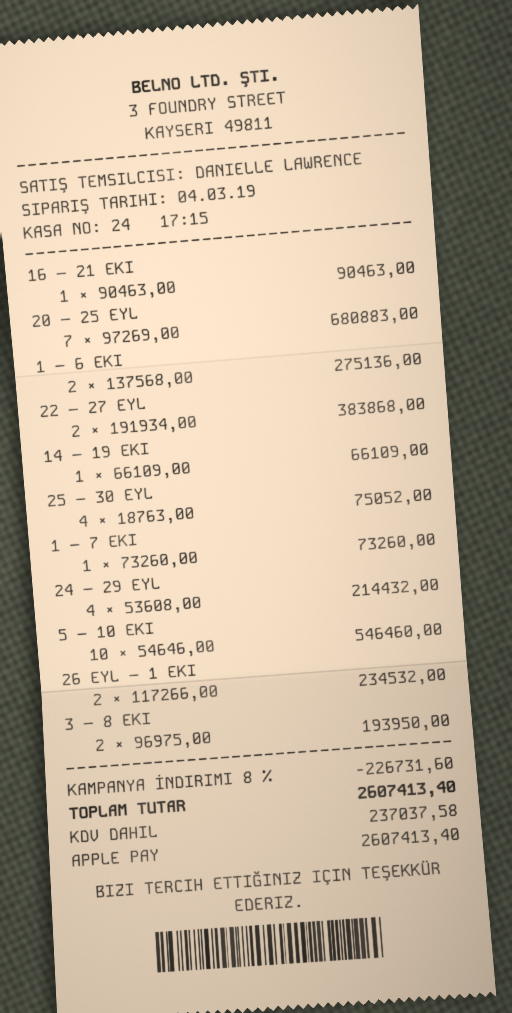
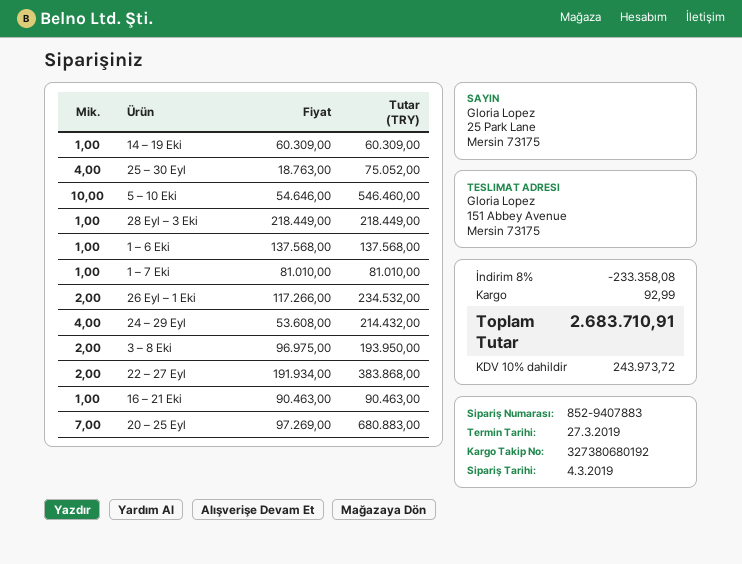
1 – 6 EKI: 2 x 137568.00 = 275136.00 -> 1 x 137568.00 = 137568.00
14 – 19 EKI: 1 x 66109.00 = 66109.00 -> 1 x 60309.00 = 60309.00
1 – 7 EKI: 1 x 73260.00 = 73260.00 -> 1 x 81010.00 = 81010.00
28 Eyl – 3 Eki: none -> 1 x 218449.00 = 218449.00
discount: 8% = 226731.60 -> 8% = 233358.08
shipping: none -> 92.99
tax: 237037.58 -> 243973.72
total: 2607413.40 -> 2683710.91

